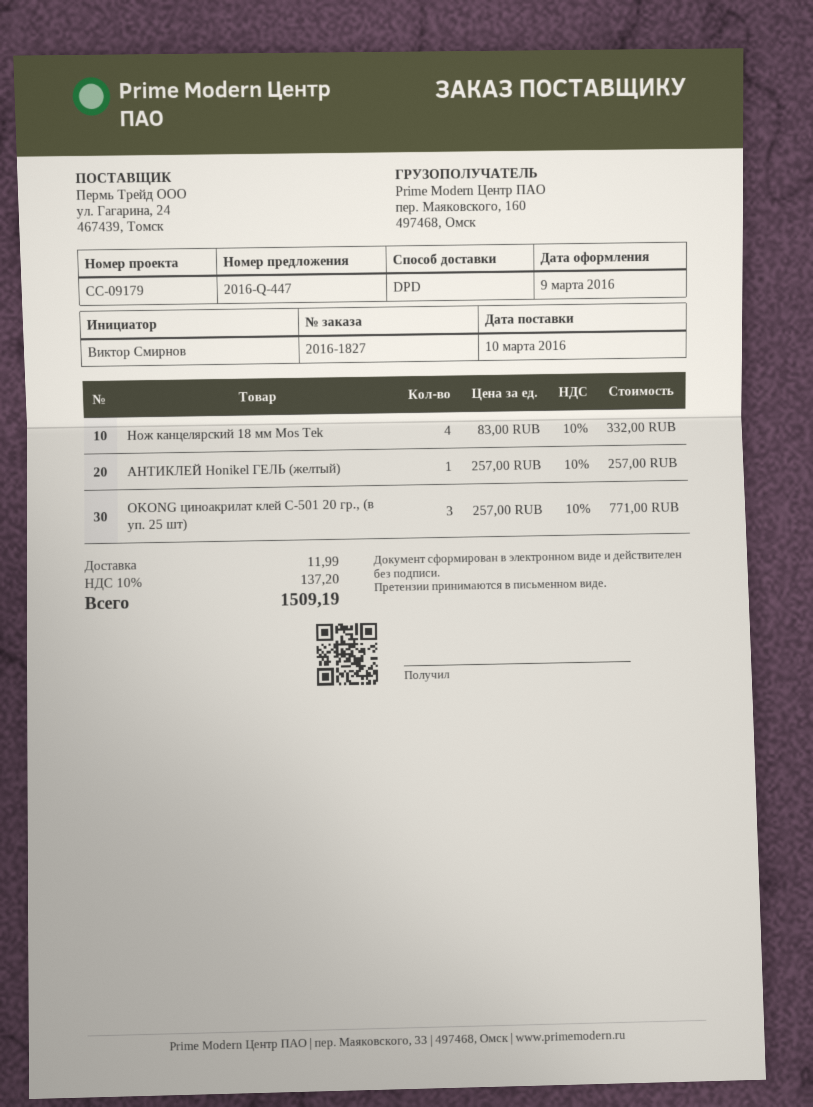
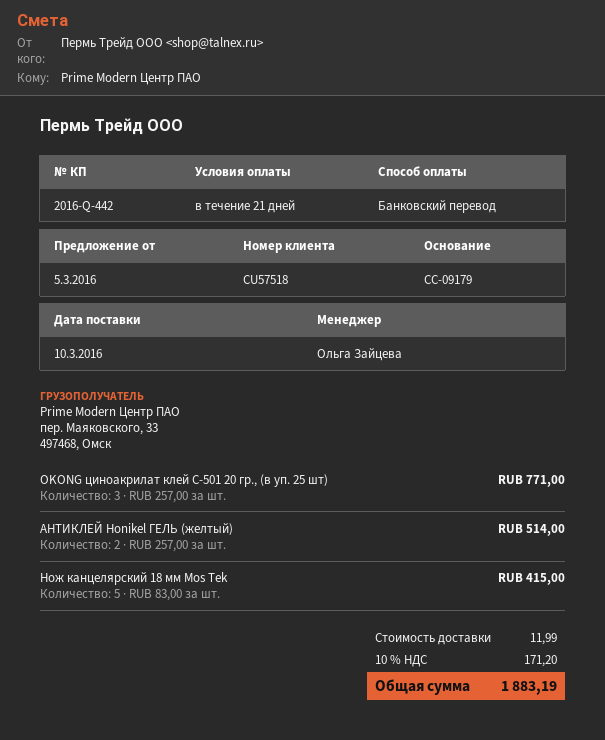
quote number: 2016-Q-447 -> 2016-Q-442
ship to: пер. Маяковского, 160, 497468, Омск -> пер. Маяковского, 33, 497468, Омск
Нож канцелярский 18 мм Mos Tek: 4 x 83.00 = 332.00 -> 5 x 83.00 = 415.00
АНТИКЛЕЙ Honikel ГЕЛЬ (желтый): 1 x 257.00 = 257.00 -> 2 x 257.00 = 514.00
tax: 10% = 137.20 -> 10% = 171.20
total: 1509.19 -> 1883.19

